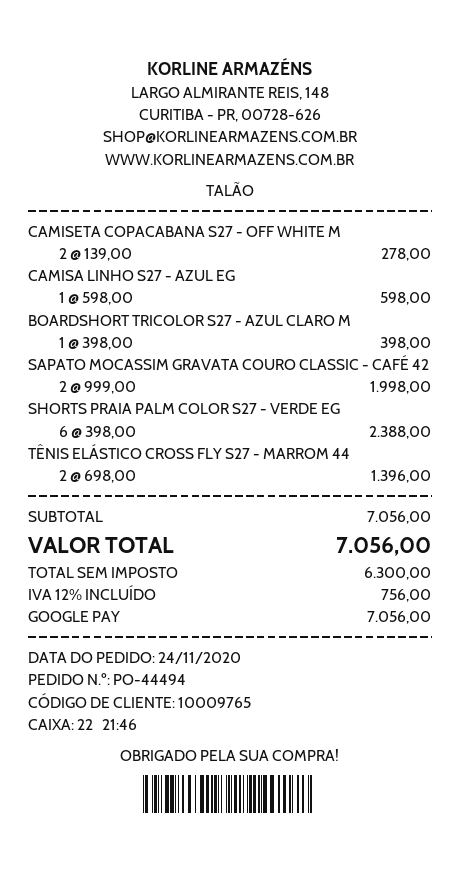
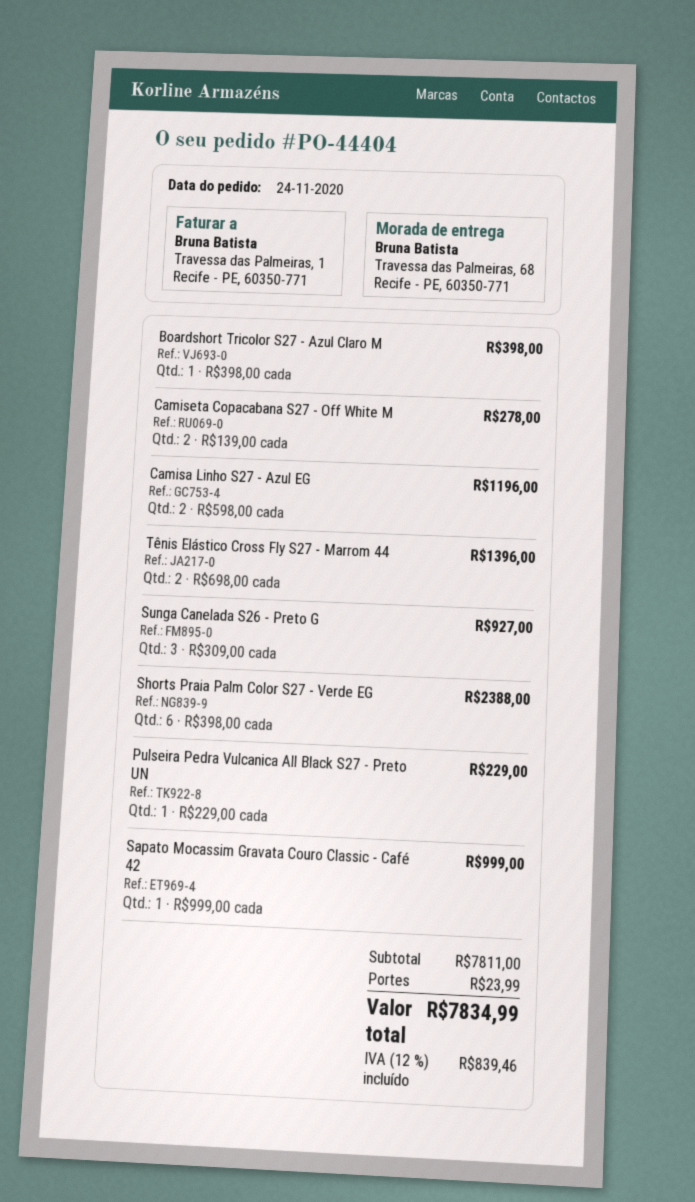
order number: PO-44494 -> PO-44404
CAMISA LINHO S27 - AZUL EG: 1 x 598.00 = 598.00 -> 2 x 598.00 = 1196.00
SAPATO MOCASSIM GRAVATA COURO CLASSIC - CAFÉ 42: 2 x 999.00 = 1998.00 -> 1 x 999.00 = 999.00
Sunga Canelada S26 - Preto G: none -> 3 x 309.00 = 927.00
Pulseira Pedra Vulcanica All Black S27 - Preto UN: none -> 1 x 229.00 = 229.00
subtotal: 7056.00 -> 7811.00
shipping: none -> 23.99
tax: 12% = 756.00 -> 12% = 839.46
total: 7056.00 -> 7834.99

